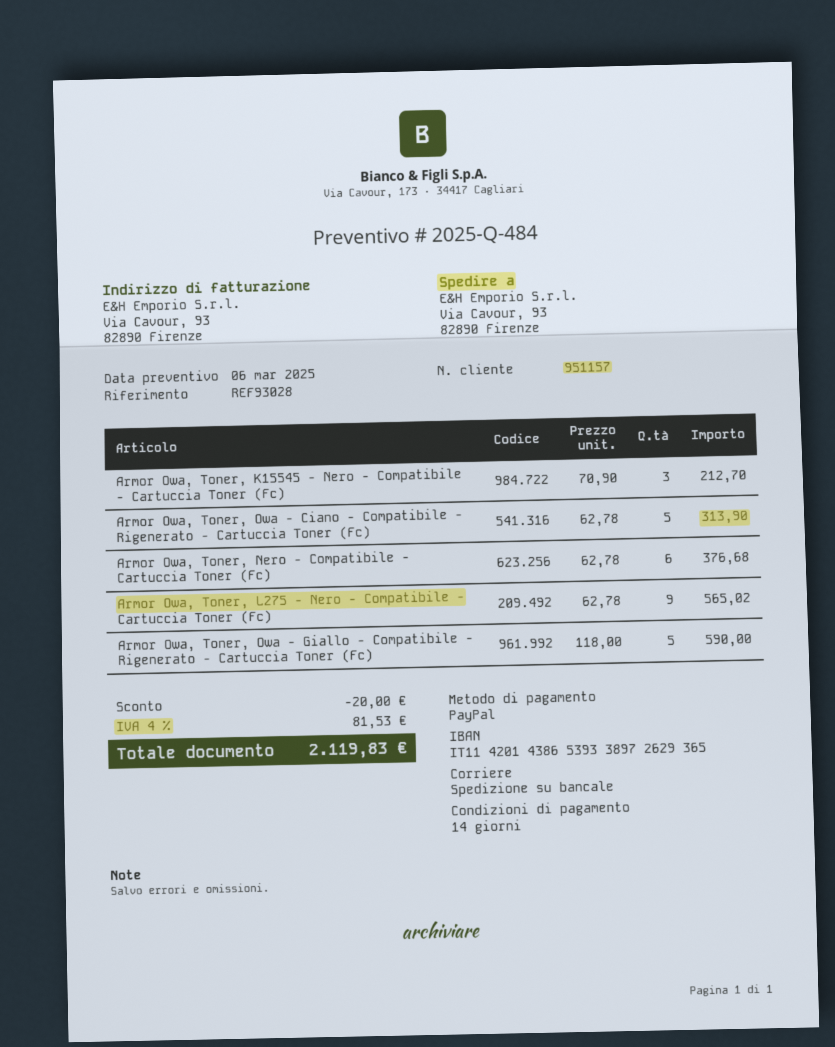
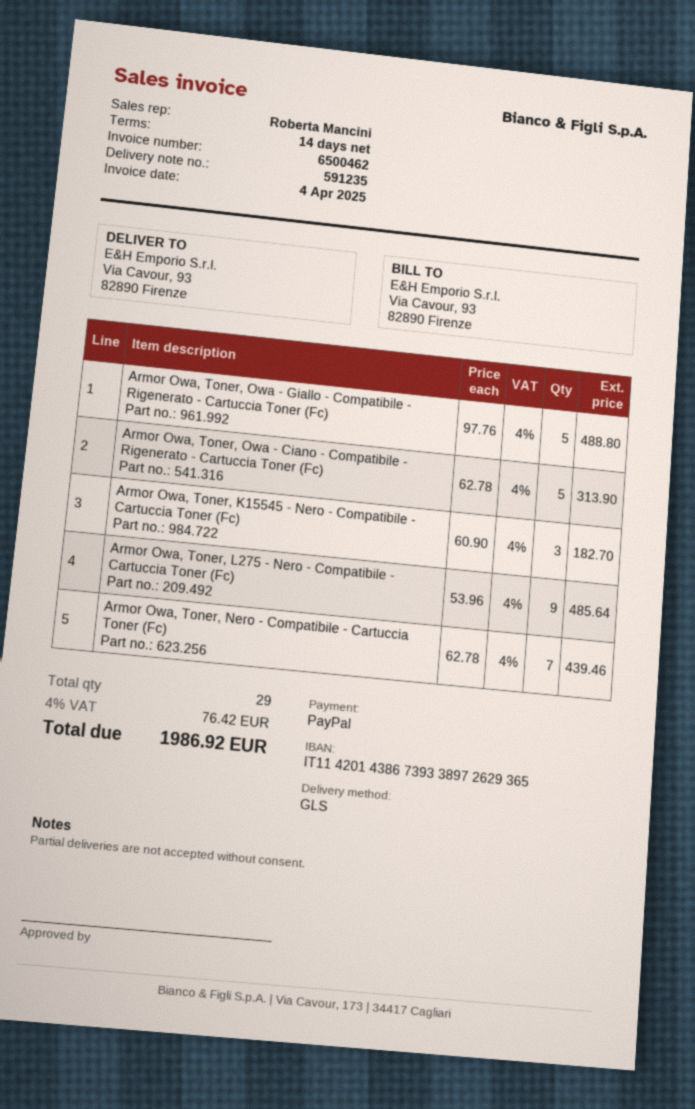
bank account: IT1142014386539338972629365 -> IT1142014386739338972629365
shipping method: pallet freight -> GLS
Armor Owa, Toner, K15545 - Nero - Compatibile - Cartuccia Toner (Fc): 3 x 70.90 = 212.70 -> 3 x 60.90 = 182.70
Armor Owa, Toner, Nero - Compatibile - Cartuccia Toner (Fc): 6 x 62.78 = 376.68 -> 7 x 62.78 = 439.46
Armor Owa, Toner, L275 - Nero - Compatibile - Cartuccia Toner (Fc): 9 x 62.78 = 565.02 -> 9 x 53.96 = 485.64
Armor Owa, Toner, Owa - Giallo - Compatibile - Rigenerato - Cartuccia Toner (Fc): 5 x 118.00 = 590.00 -> 5 x 97.76 = 488.80
discount: 20.00 -> none
tax: 4% = 81.53 -> 4% = 76.42
total: 2119.83 -> 1986.92

